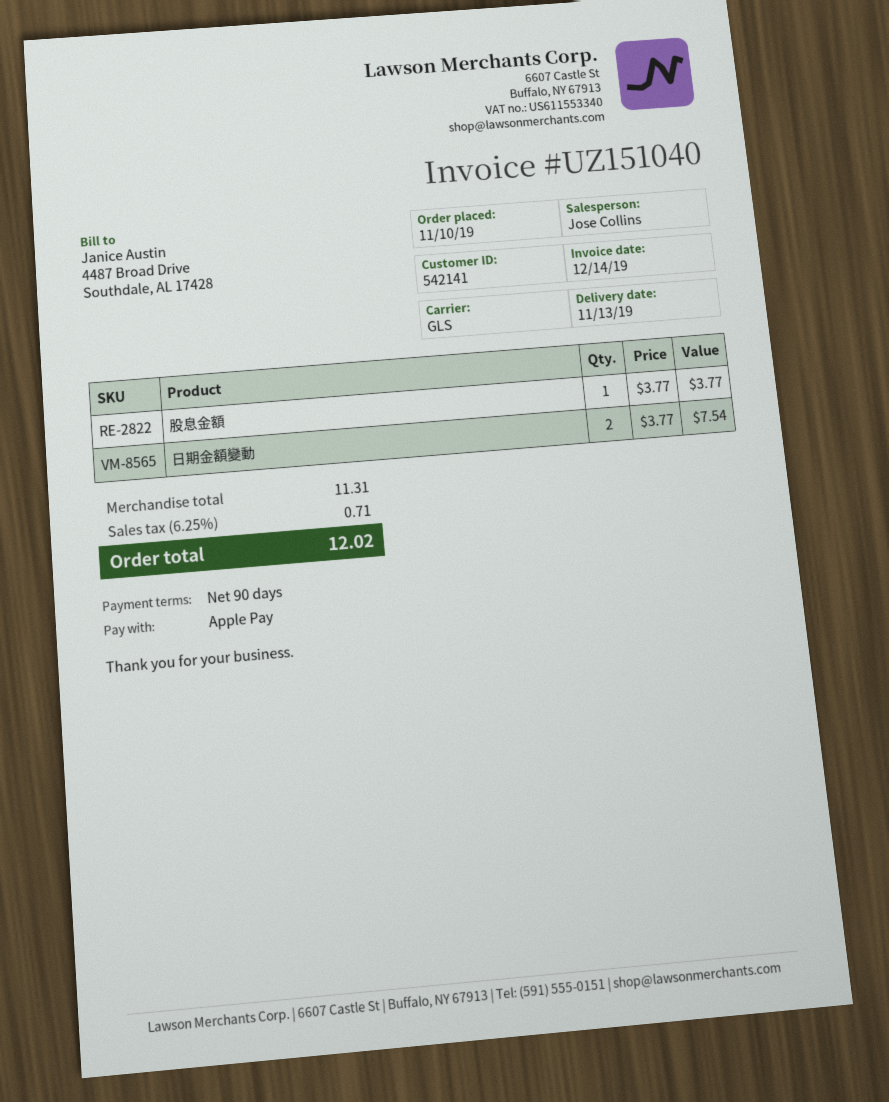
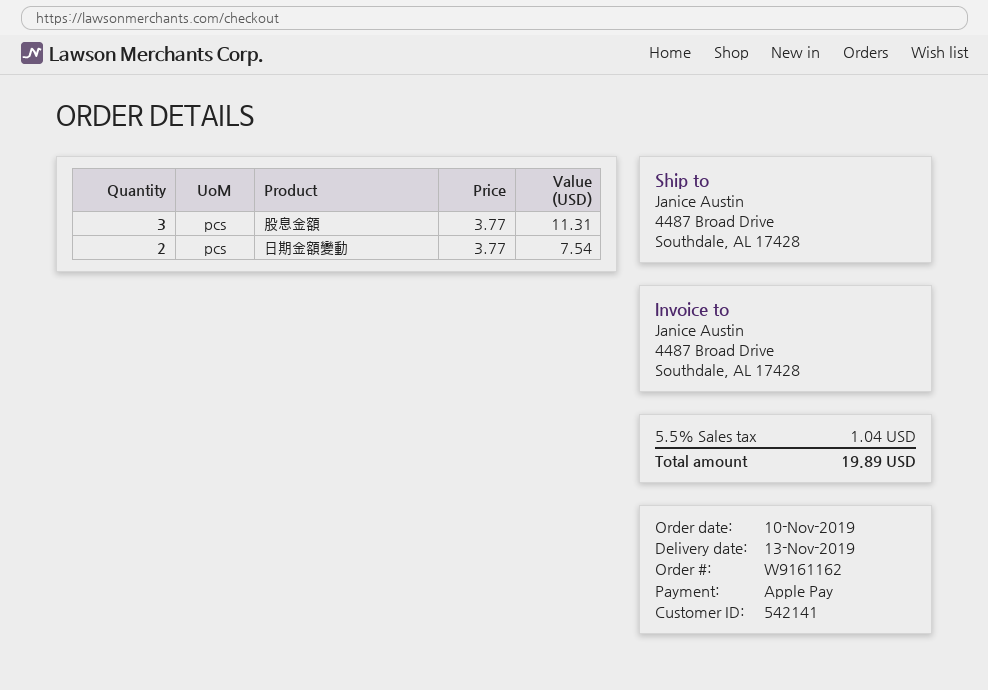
股息金額: 1 x 3.77 = 3.77 -> 3 x 3.77 = 11.31
tax: 6.25% = 0.71 -> 5.5% = 1.04
total: 12.02 -> 19.89

